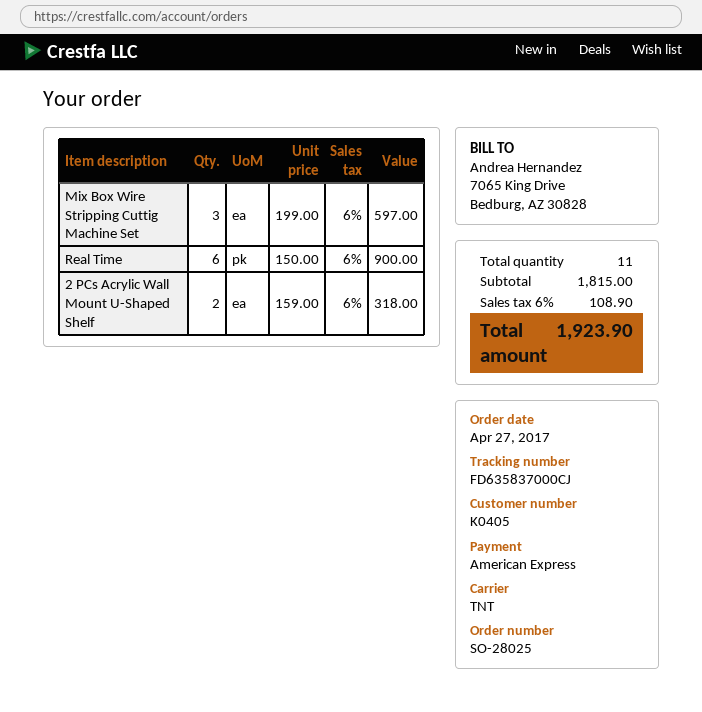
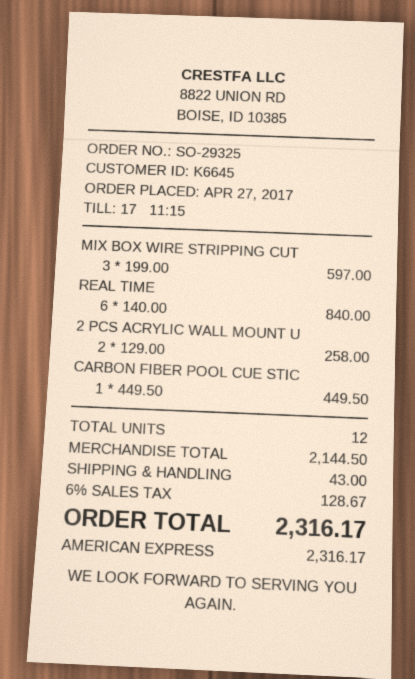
order number: SO-28025 -> SO-29325
customer number: K0405 -> K6645
Real Time: 6 x 150.00 = 900.00 -> 6 x 140.00 = 840.00
2 PCs Acrylic Wall Mount U-Shaped Shelf: 2 x 159.00 = 318.00 -> 2 x 129.00 = 258.00
CARBON FIBER POOL CUE STIC: none -> 1 x 449.50 = 449.50
total quantity: 11 -> 12
subtotal: 1815.00 -> 2144.50
shipping: none -> 43.00
tax: 6% = 108.90 -> 6% = 128.67
total: 1923.90 -> 2316.17

